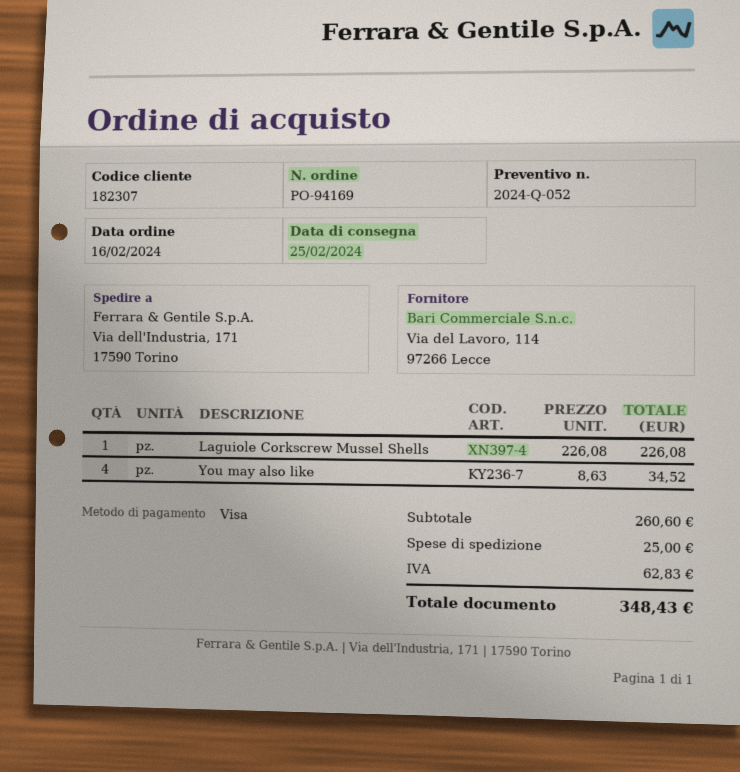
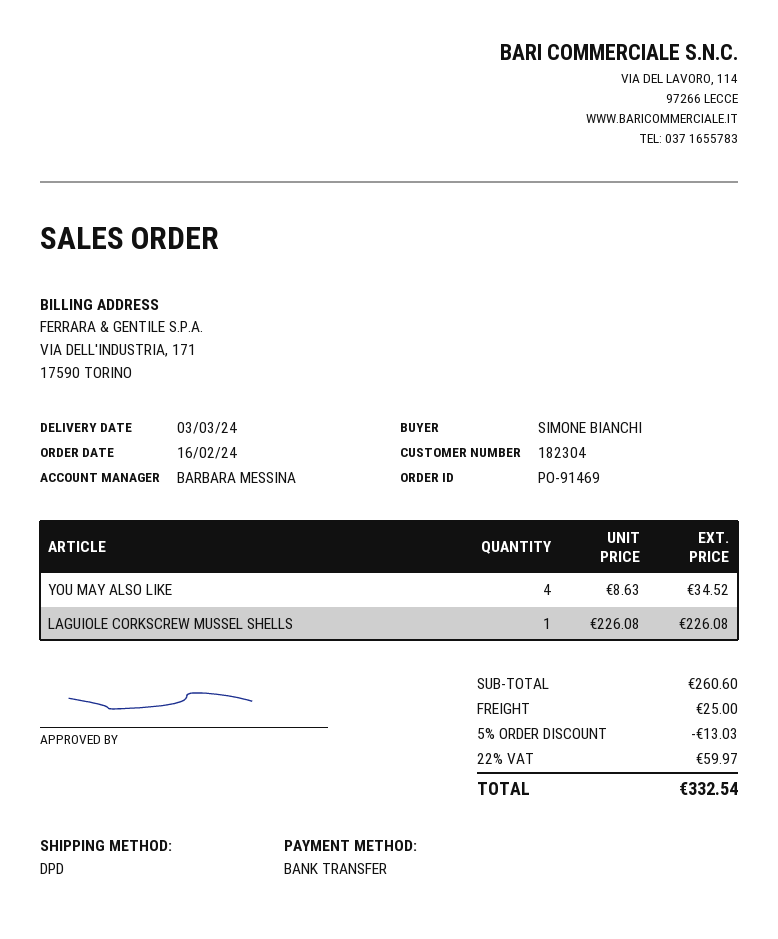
order number: PO-94169 -> PO-91469
delivery date: 2024-02-25 -> 2024-03-03
customer number: 182307 -> 182304
payment method: Visa -> bank transfer
discount: none -> 5% = 13.03
tax: 62.83 -> 59.97
total: 348.43 -> 332.54

